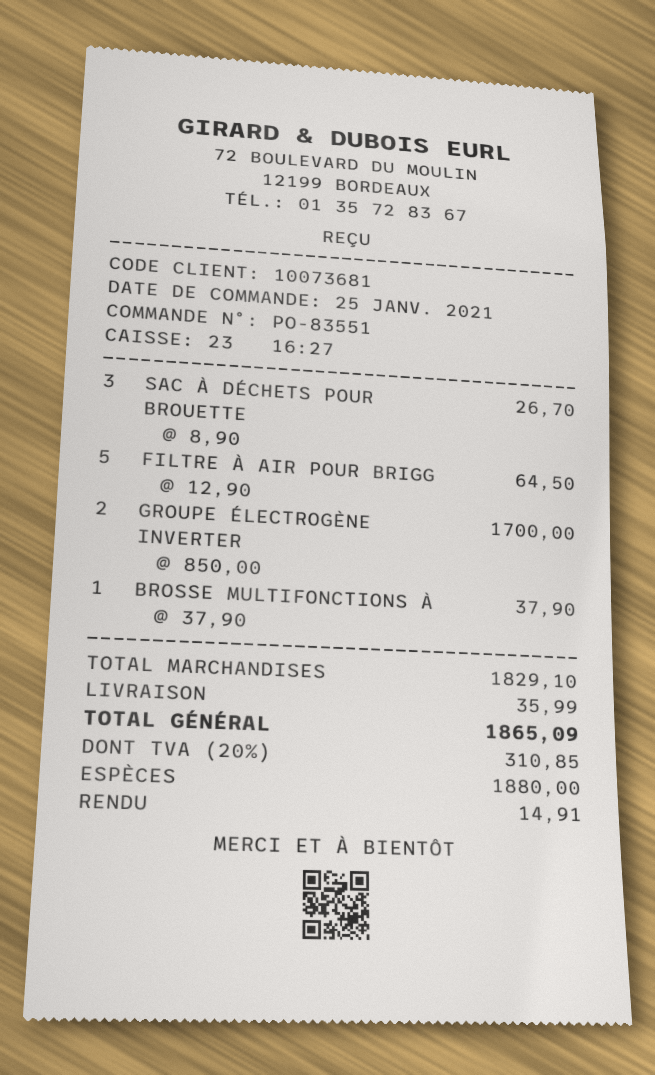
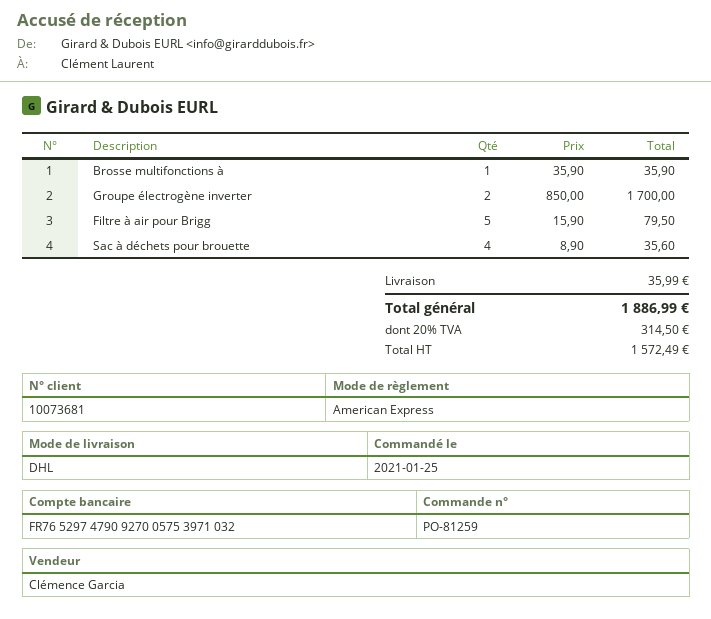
order number: PO-83551 -> PO-81259
payment method: cash -> American Express
SAC À DÉCHETS POUR BROUETTE: 3 x 8.90 = 26.70 -> 4 x 8.90 = 35.60
FILTRE À AIR POUR BRIGG: 5 x 12.90 = 64.50 -> 5 x 15.90 = 79.50
BROSSE MULTIFONCTIONS À: 1 x 37.90 = 37.90 -> 1 x 35.90 = 35.90
tax: 20% = 310.85 -> 20% = 314.50
total: 1865.09 -> 1886.99

